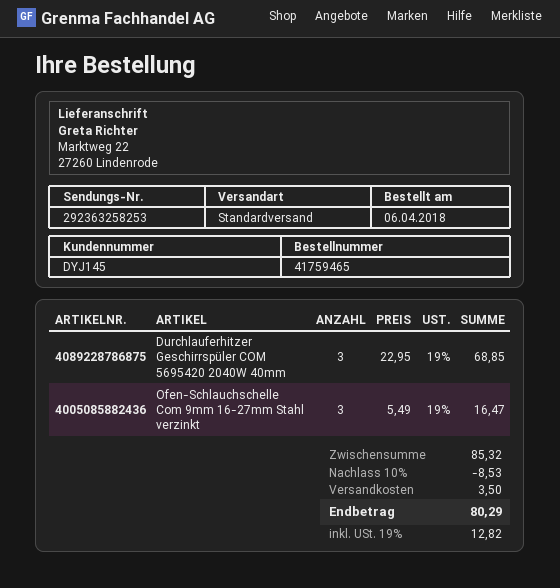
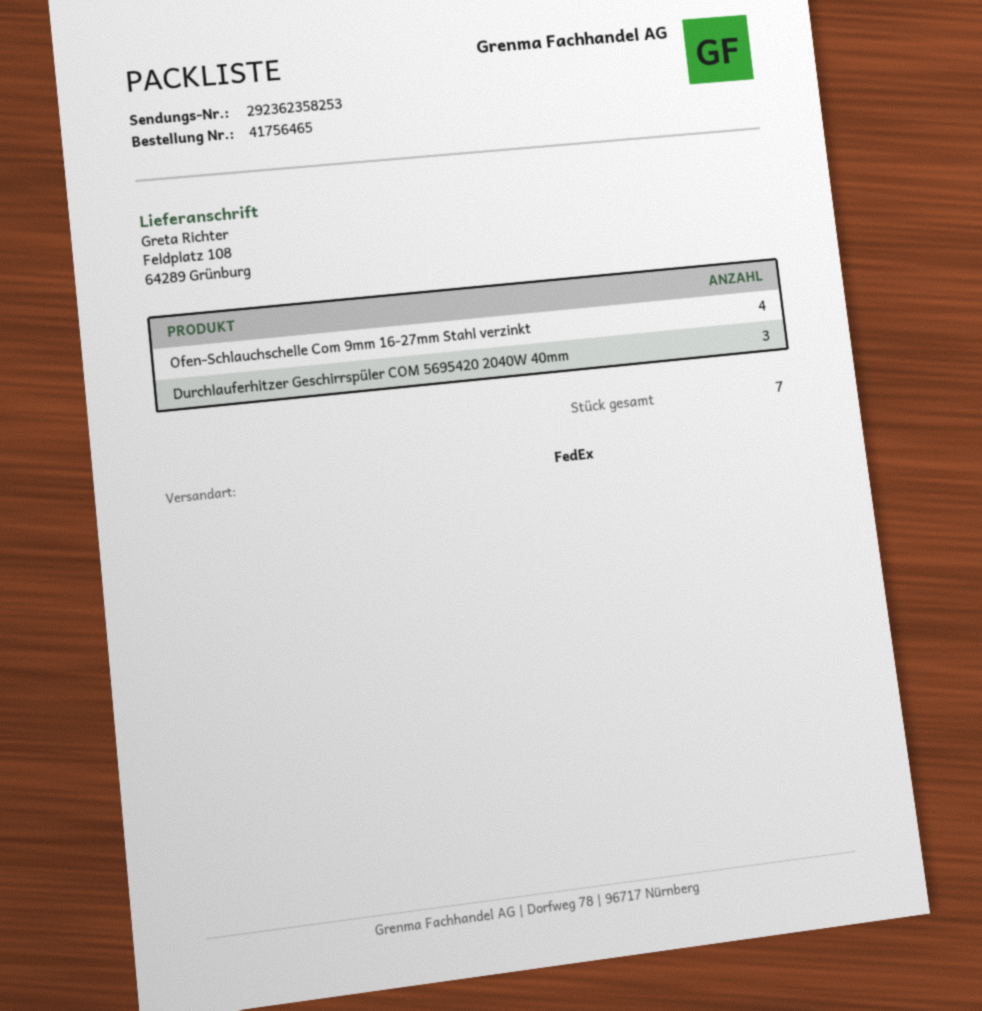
order number: 41759465 -> 41756465
shipping method: standard -> FedEx
tracking number: 292363258253 -> 292362358253
ship to: Marktweg 22, 27260 Lindenrode -> Feldplatz 108, 64289 Grünburg
Ofen-Schlauchschelle Com 9mm 16-27mm Stahl verzinkt: 3 -> 4

